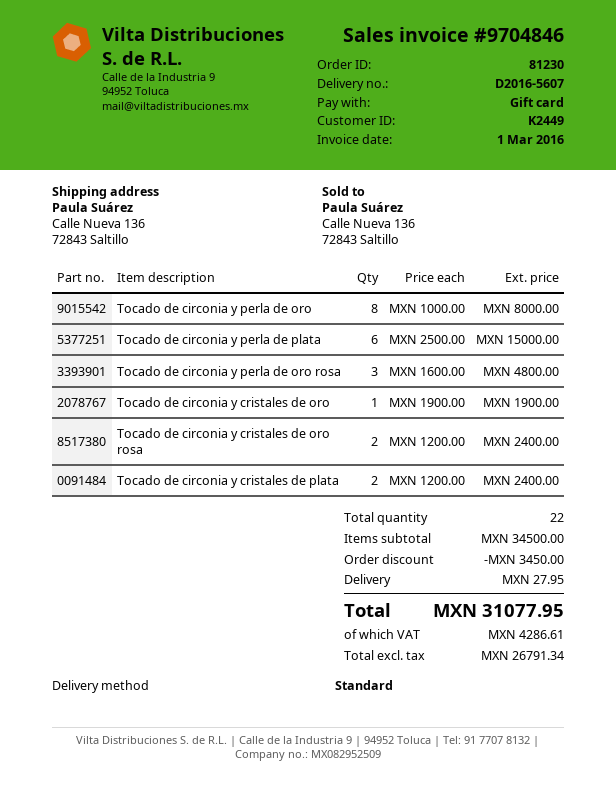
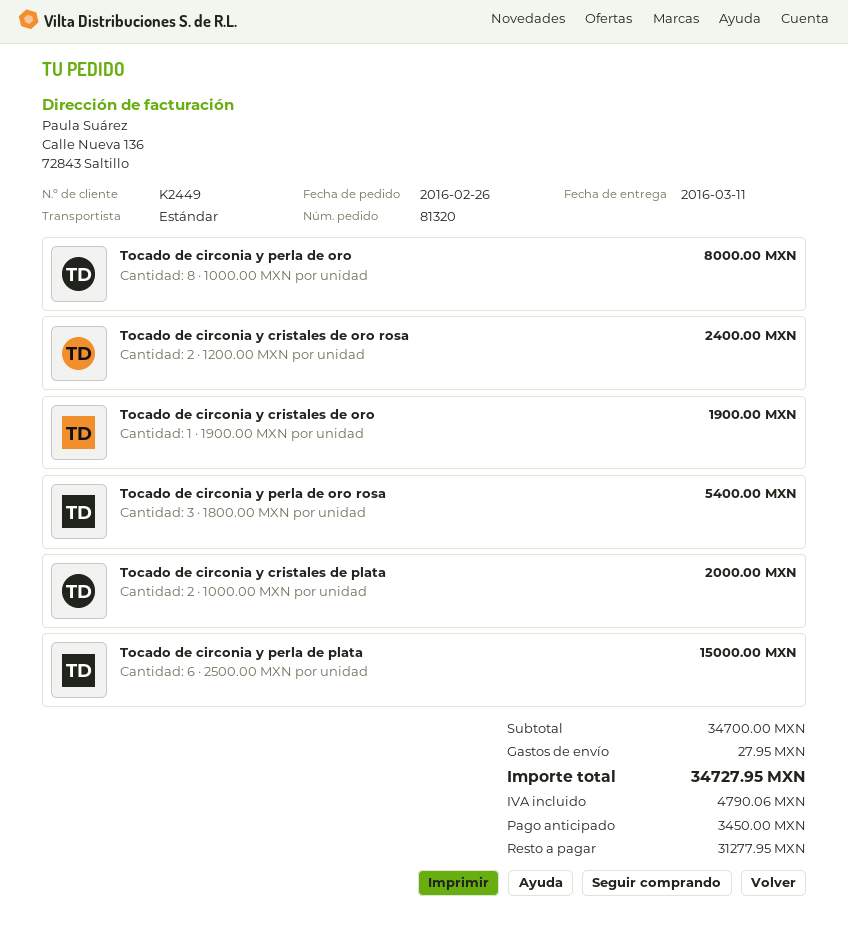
order number: 81230 -> 81320
Tocado de circonia y perla de oro rosa: 3 x 1600.00 = 4800.00 -> 3 x 1800.00 = 5400.00
Tocado de circonia y cristales de plata: 2 x 1200.00 = 2400.00 -> 2 x 1000.00 = 2000.00
subtotal: 34500.00 -> 34700.00
discount: 3450.00 -> none
tax: 4286.61 -> 4790.06
total: 31077.95 -> 34727.95

